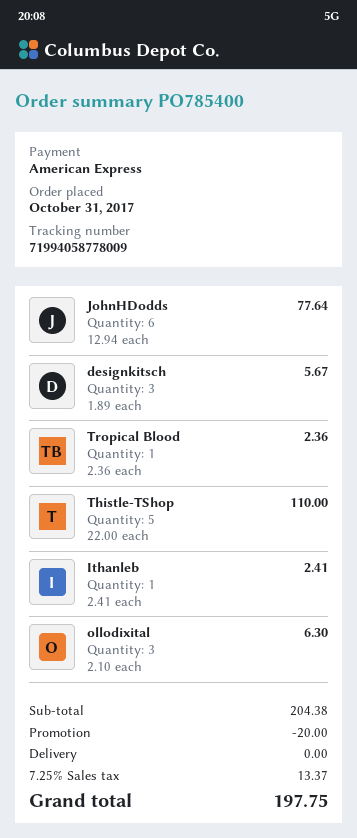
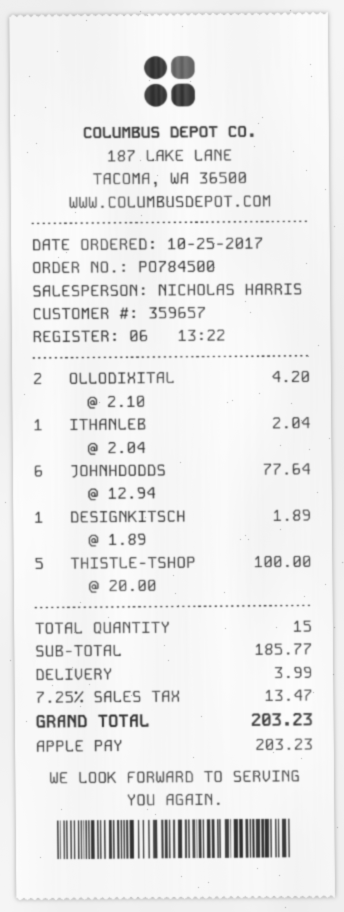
order number: PO785400 -> PO784500
order date: 2017-10-31 -> 2017-10-25
payment method: American Express -> Apple Pay
designkitsch: 3 x 1.89 = 5.67 -> 1 x 1.89 = 1.89
Tropical Blood: 1 x 2.36 = 2.36 -> none
Thistle-TShop: 5 x 22.00 = 110.00 -> 5 x 20.00 = 100.00
Ithanleb: 1 x 2.41 = 2.41 -> 1 x 2.04 = 2.04
ollodixital: 3 x 2.10 = 6.30 -> 2 x 2.10 = 4.20
subtotal: 204.38 -> 185.77
discount: 20.00 -> none
shipping: 0.00 -> 3.99
tax: 7.25% = 13.37 -> 7.25% = 13.47
total: 197.75 -> 203.23

